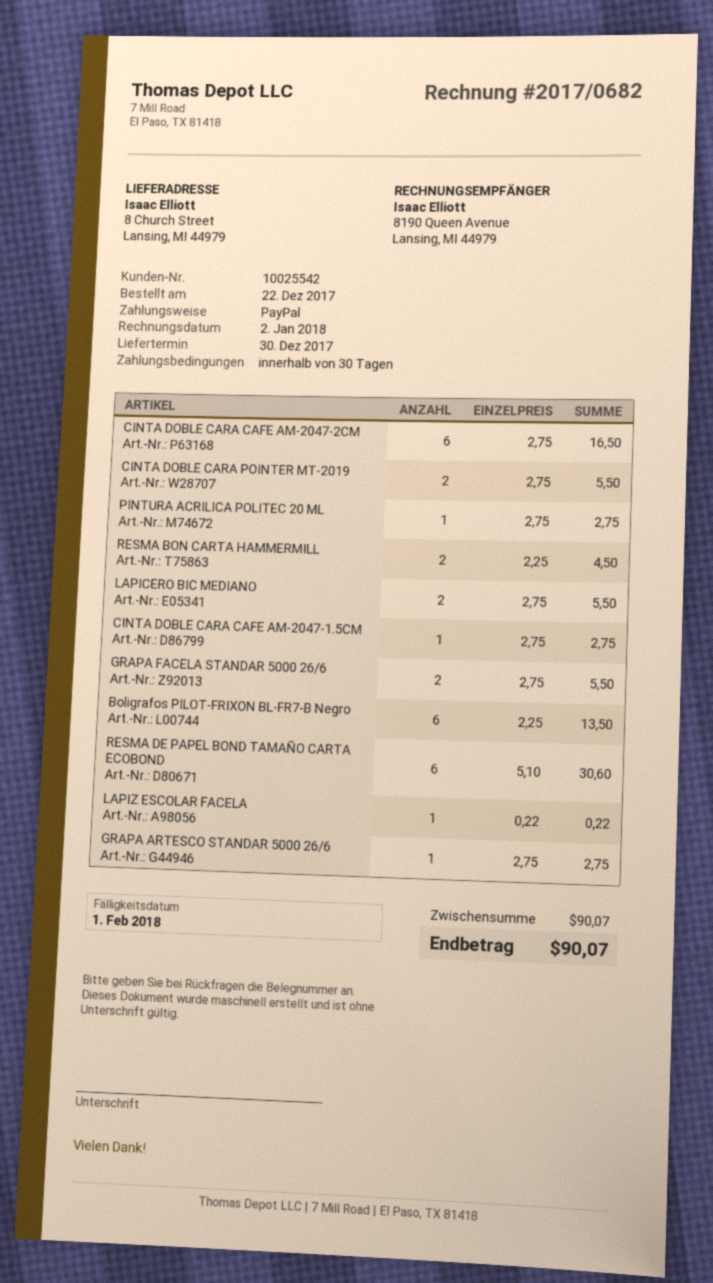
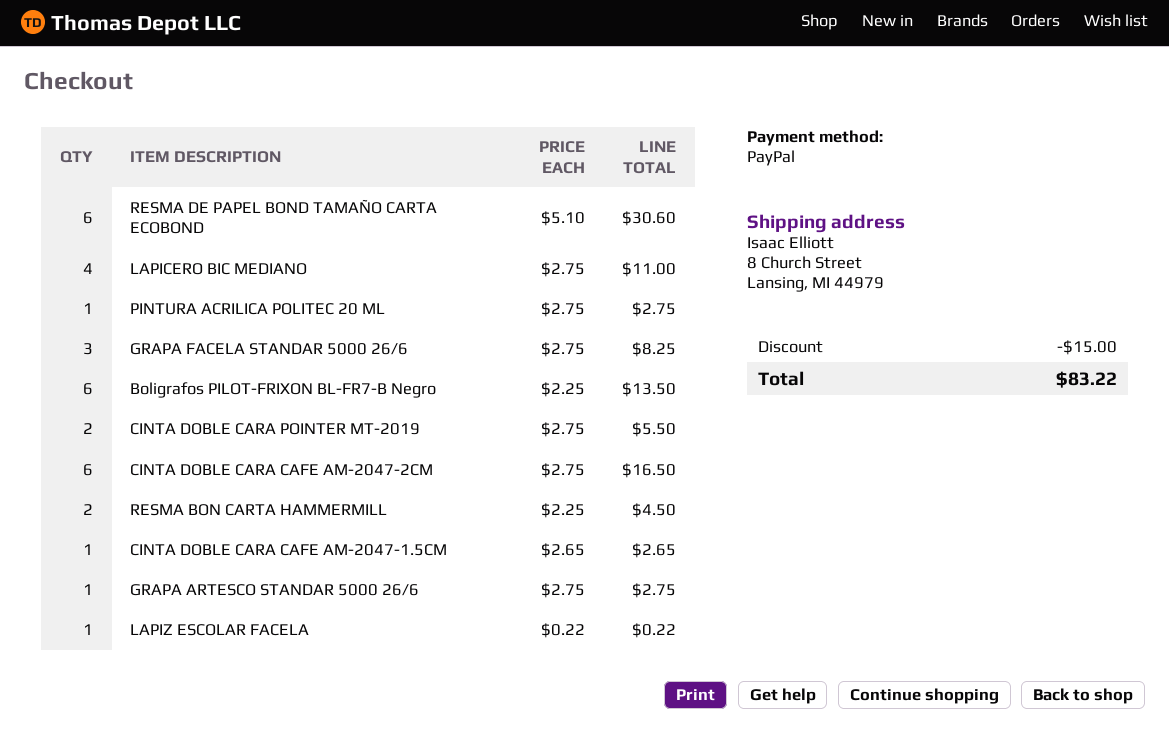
LAPICERO BIC MEDIANO: 2 x 2.75 = 5.50 -> 4 x 2.75 = 11.00
CINTA DOBLE CARA CAFE AM-2047-1.5CM: 1 x 2.75 = 2.75 -> 1 x 2.65 = 2.65
GRAPA FACELA STANDAR 5000 26/6: 2 x 2.75 = 5.50 -> 3 x 2.75 = 8.25
discount: none -> 15.00
total: 90.07 -> 83.22

